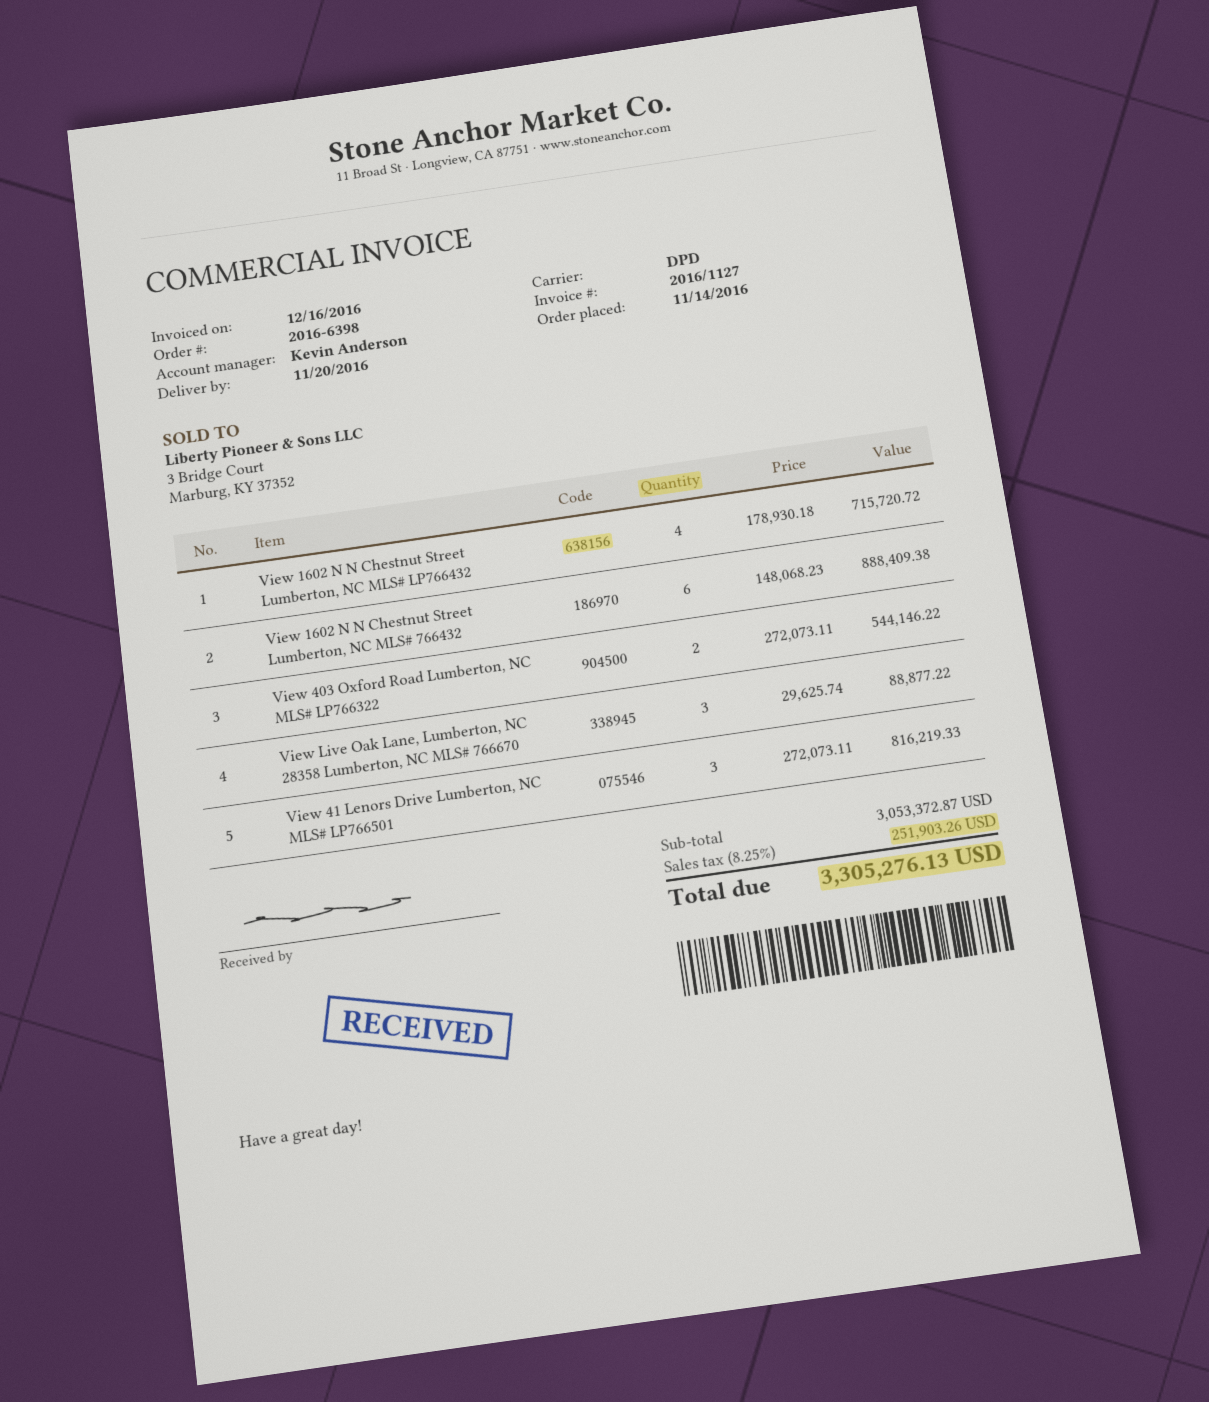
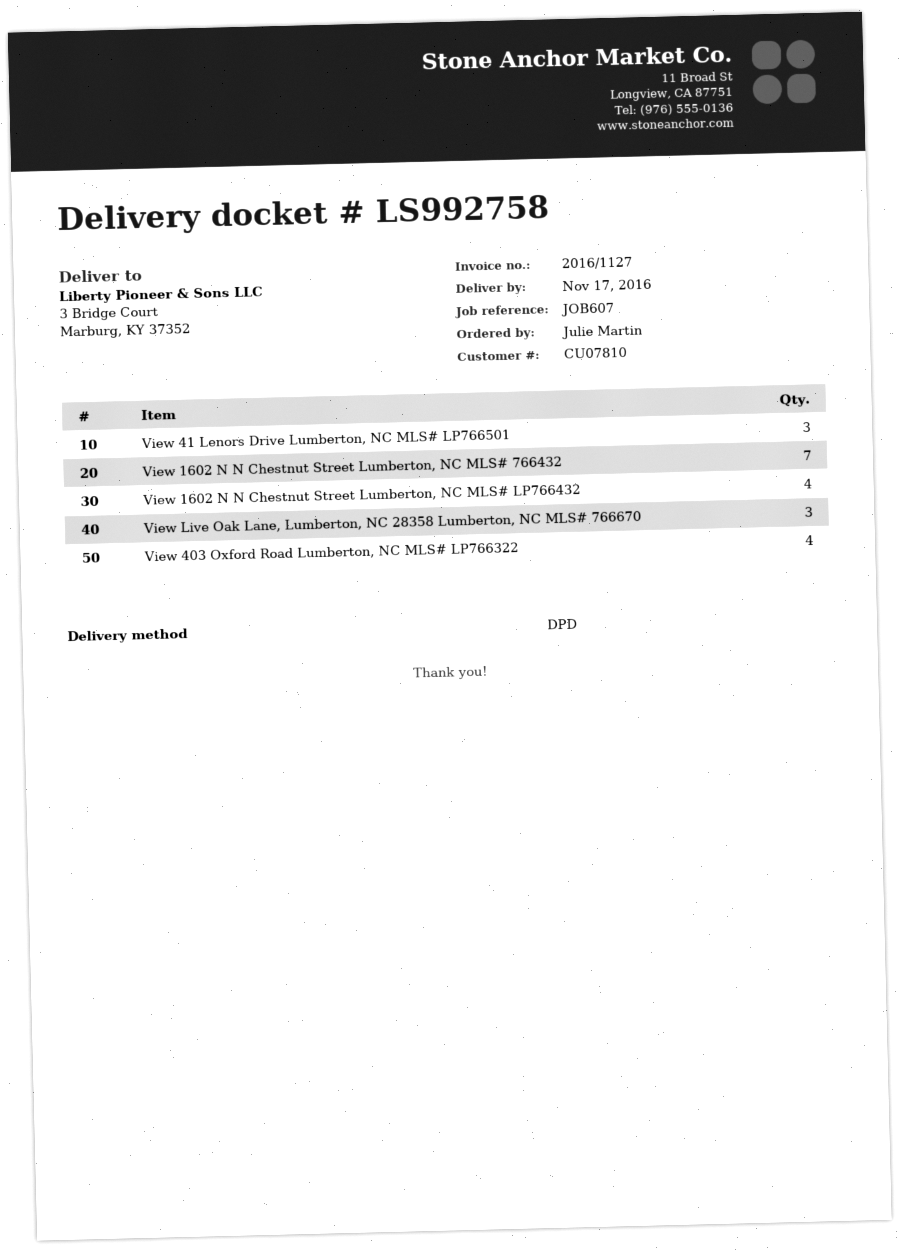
delivery date: 2016-11-20 -> 2016-11-17
View 1602 N N Chestnut Street Lumberton, NC MLS# 766432: 6 -> 7
View 403 Oxford Road Lumberton, NC MLS# LP766322: 2 -> 4

